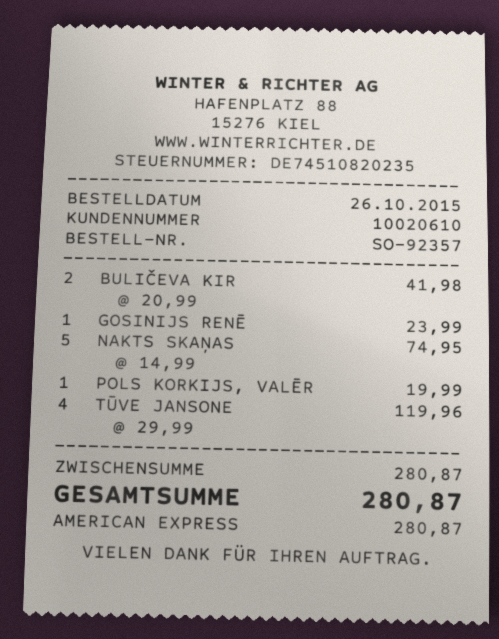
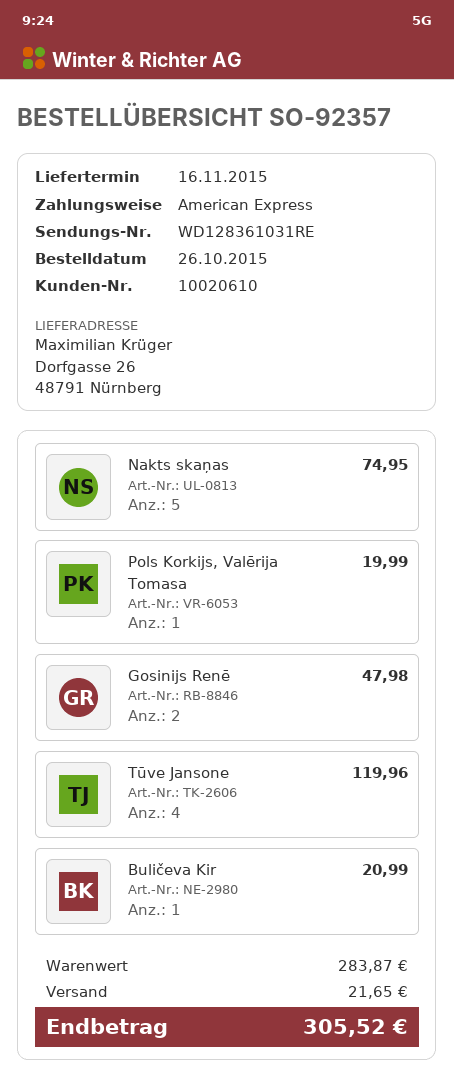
BULIČEVA KIR: 2 for 41.98 -> 1 for 20.99
GOSINIJS RENĒ: 1 for 23.99 -> 2 for 47.98
subtotal: 280.87 -> 283.87
shipping: none -> 21.65
total: 280.87 -> 305.52

